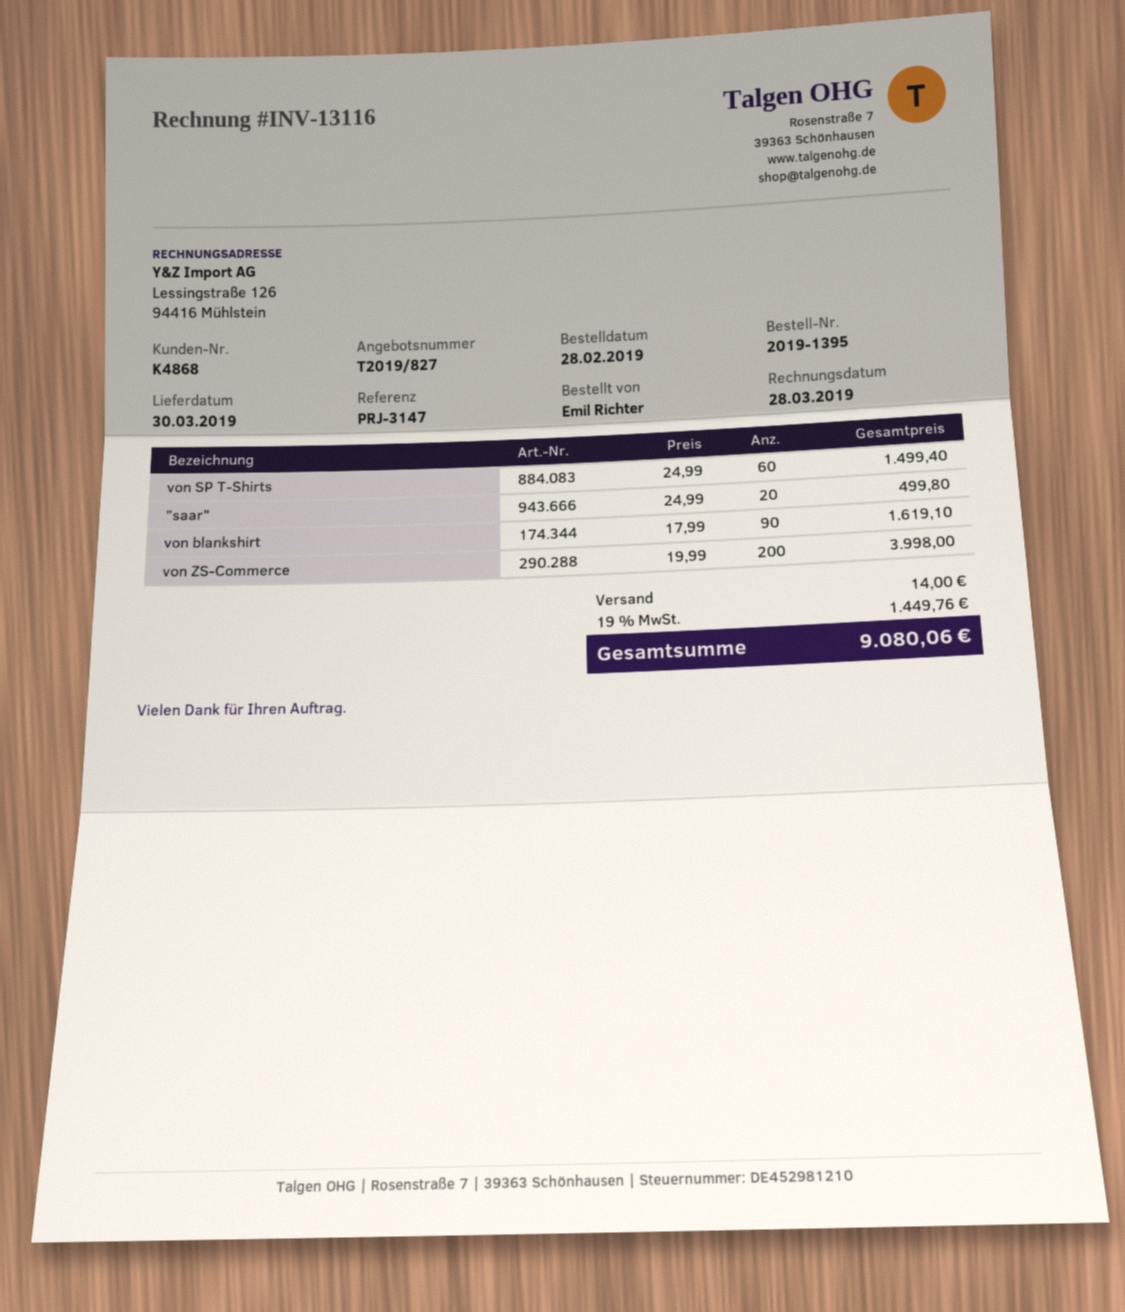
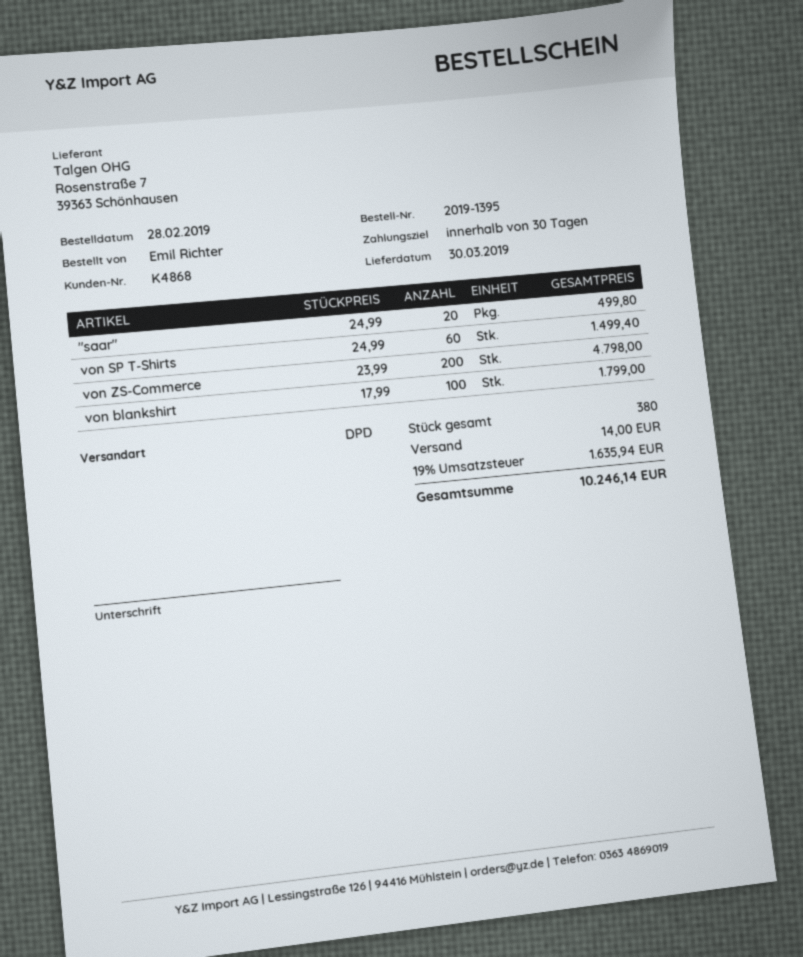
von blankshirt: 90 x 17.99 = 1619.10 -> 100 x 17.99 = 1799.00
von ZS-Commerce: 200 x 19.99 = 3998.00 -> 200 x 23.99 = 4798.00
tax: 19% = 1449.76 -> 19% = 1635.94
total: 9080.06 -> 10246.14

